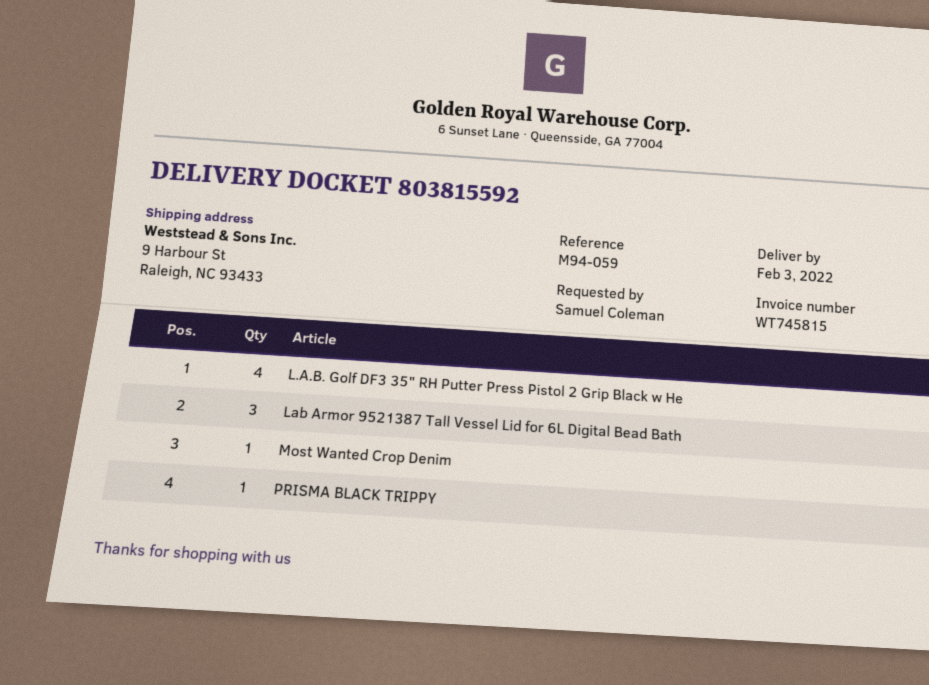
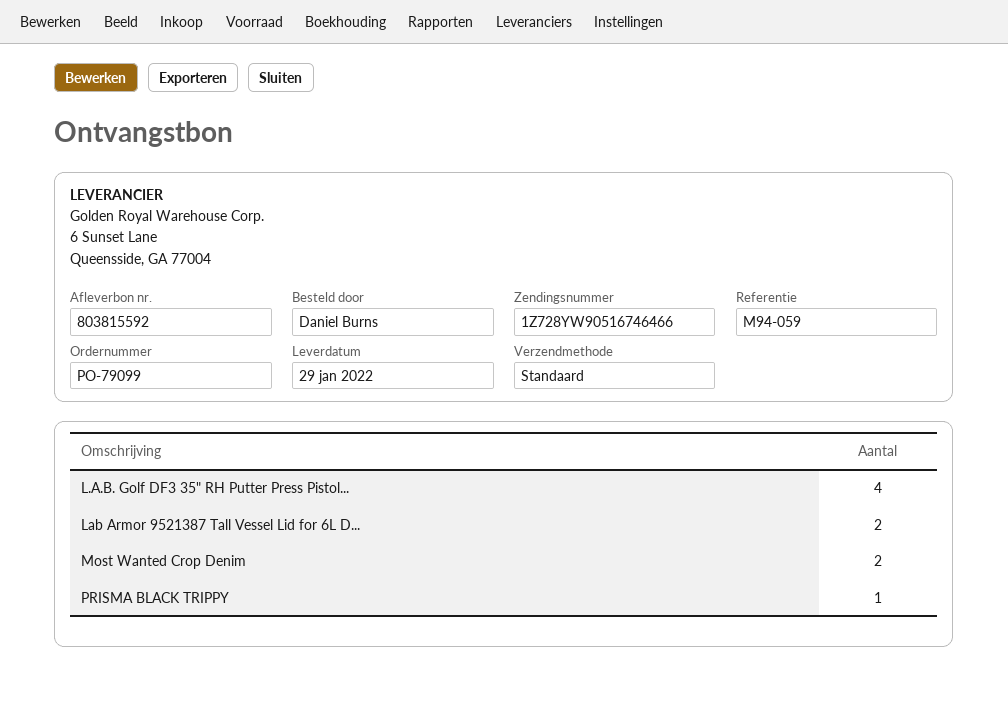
delivery date: 2022-02-03 -> 2022-01-29
ordered by: Samuel Coleman -> Daniel Burns
Lab Armor 9521387 Tall Vessel Lid for 6L Digital Bead Bath: 3 -> 2
Most Wanted Crop Denim: 1 -> 2

